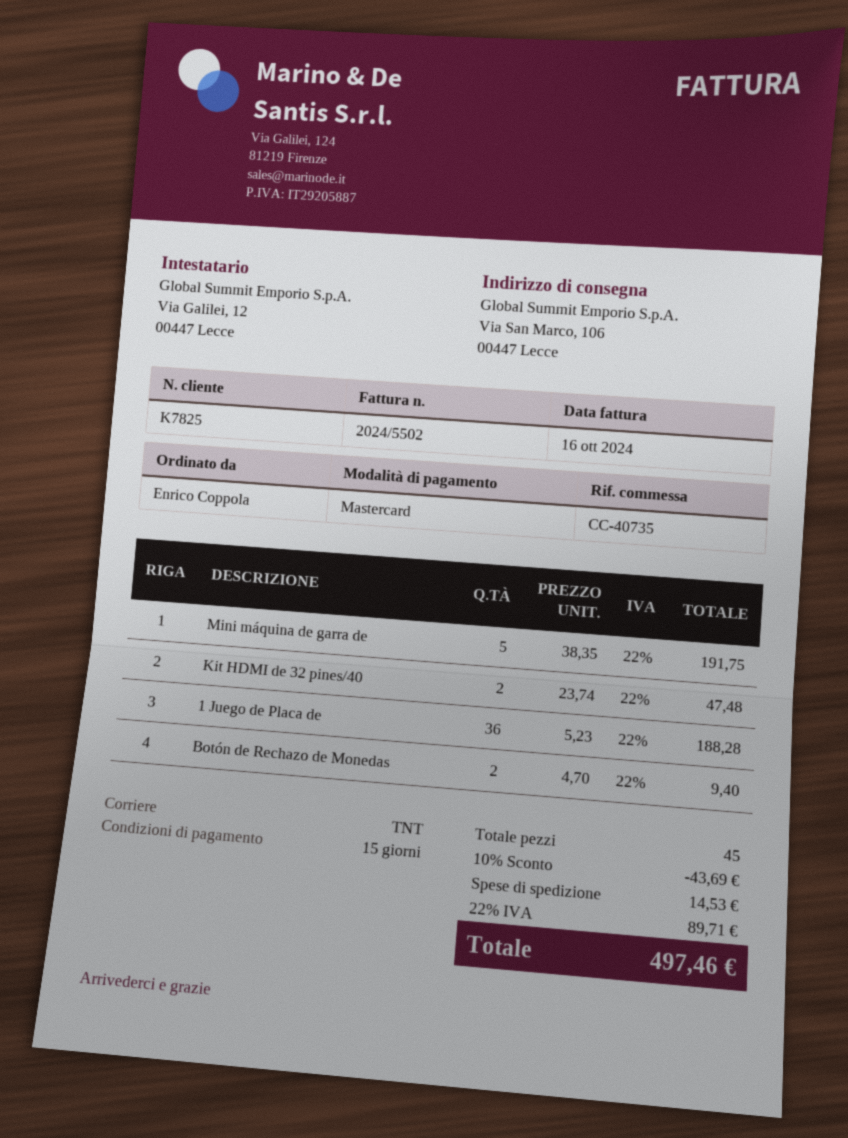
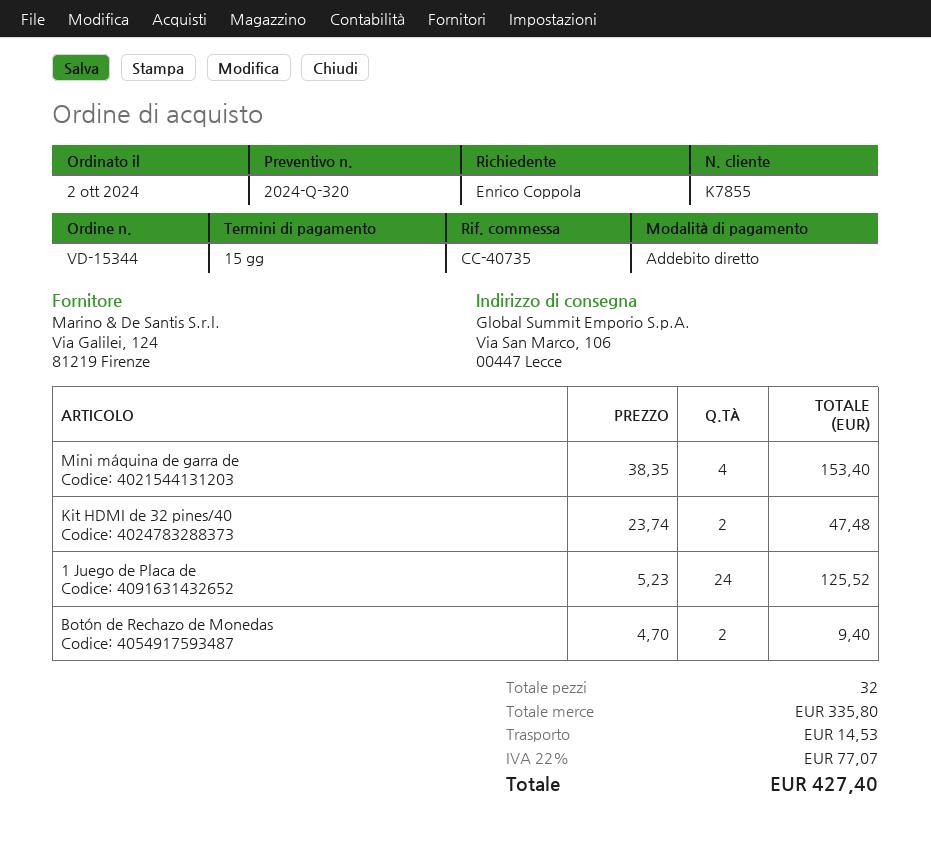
customer number: K7825 -> K7855
payment method: Mastercard -> direct debit
Mini máquina de garra de: 5 x 38.35 = 191.75 -> 4 x 38.35 = 153.40
1 Juego de Placa de: 36 x 5.23 = 188.28 -> 24 x 5.23 = 125.52
total quantity: 45 -> 32
discount: 10% = 43.69 -> none
tax: 22% = 89.71 -> 22% = 77.07
total: 497.46 -> 427.40

